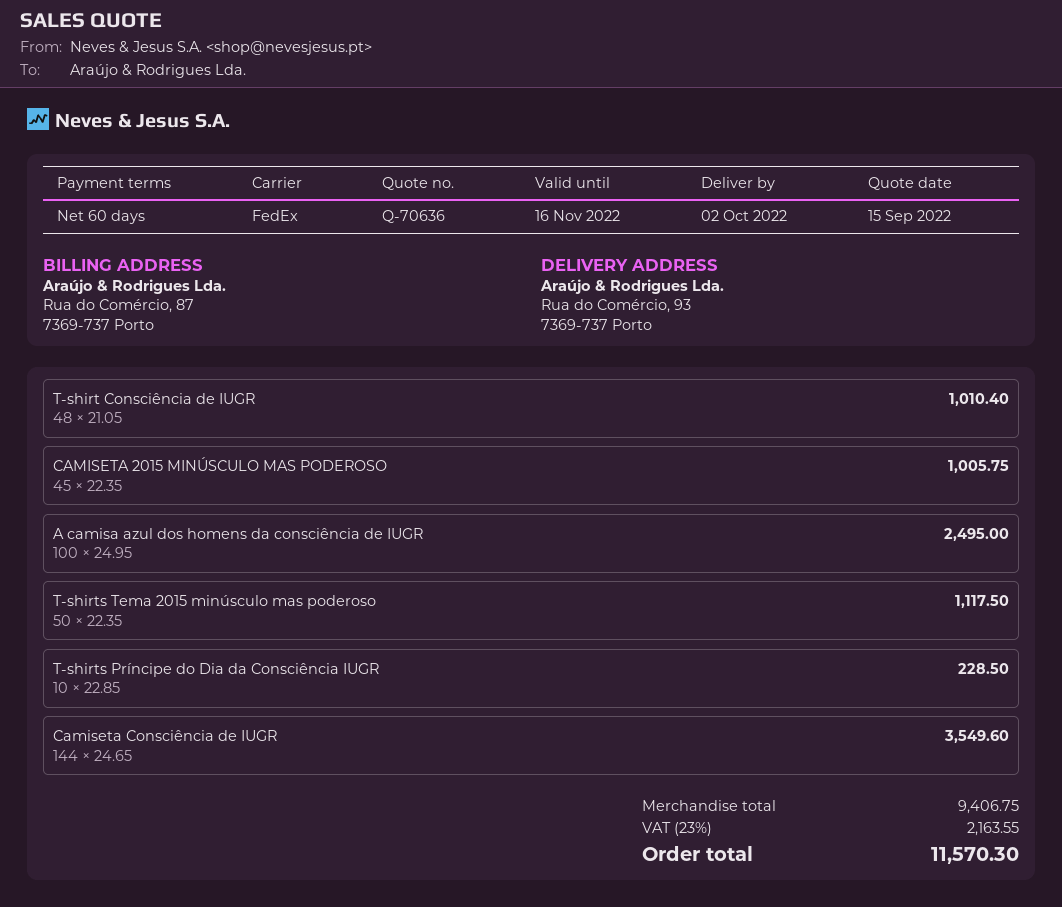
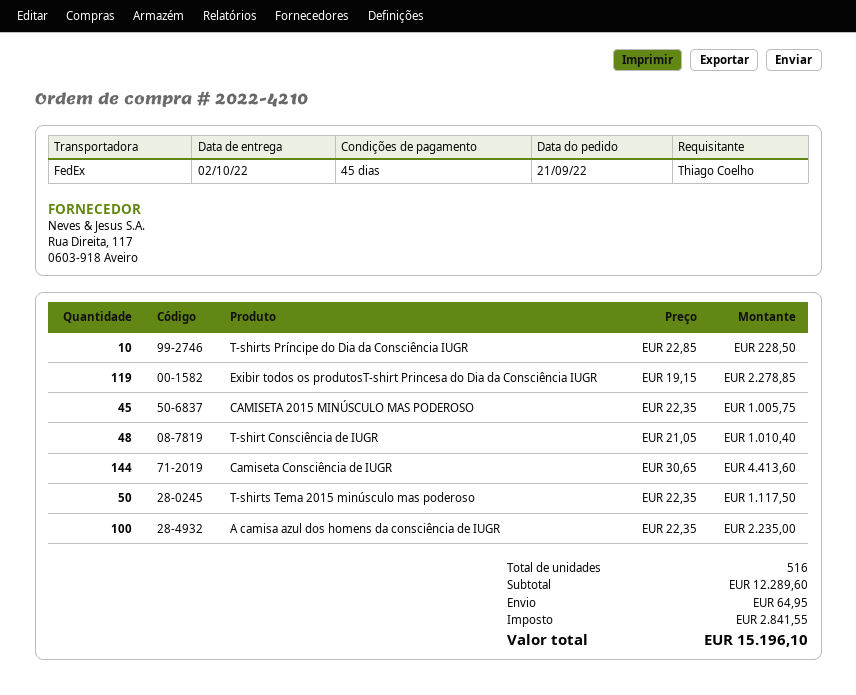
payment terms: 60 days -> 45 days
A camisa azul dos homens da consciência de IUGR: 100 x 24.95 = 2495.00 -> 100 x 22.35 = 2235.00
Camiseta Consciência de IUGR: 144 x 24.65 = 3549.60 -> 144 x 30.65 = 4413.60
Exibir todos os produtosT-shirt Princesa do Dia da Consciência IUGR: none -> 119 x 19.15 = 2278.85
subtotal: 9406.75 -> 12289.60
shipping: none -> 64.95
tax: 2163.55 -> 2841.55
total: 11570.30 -> 15196.10

